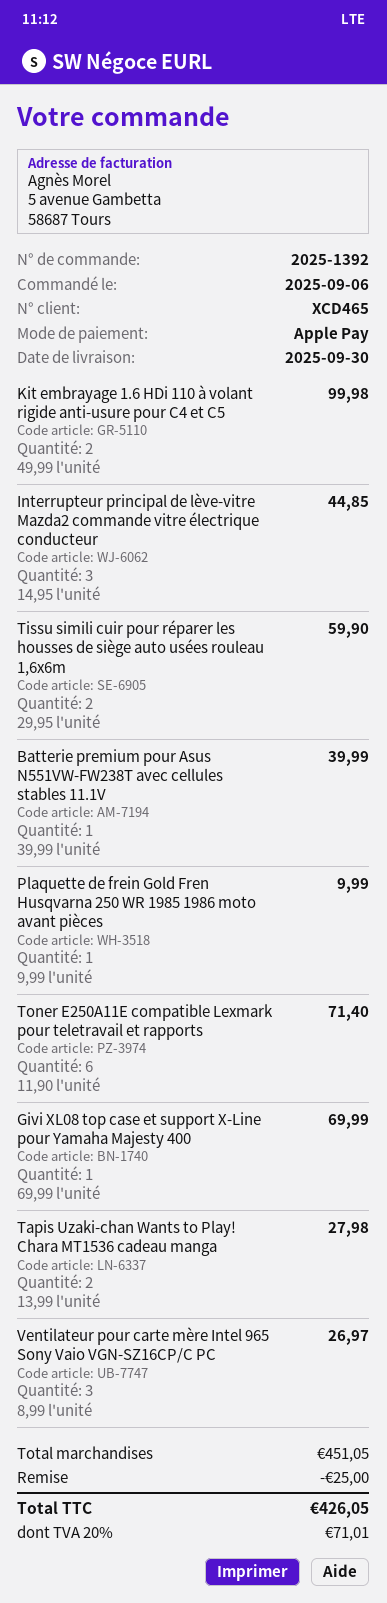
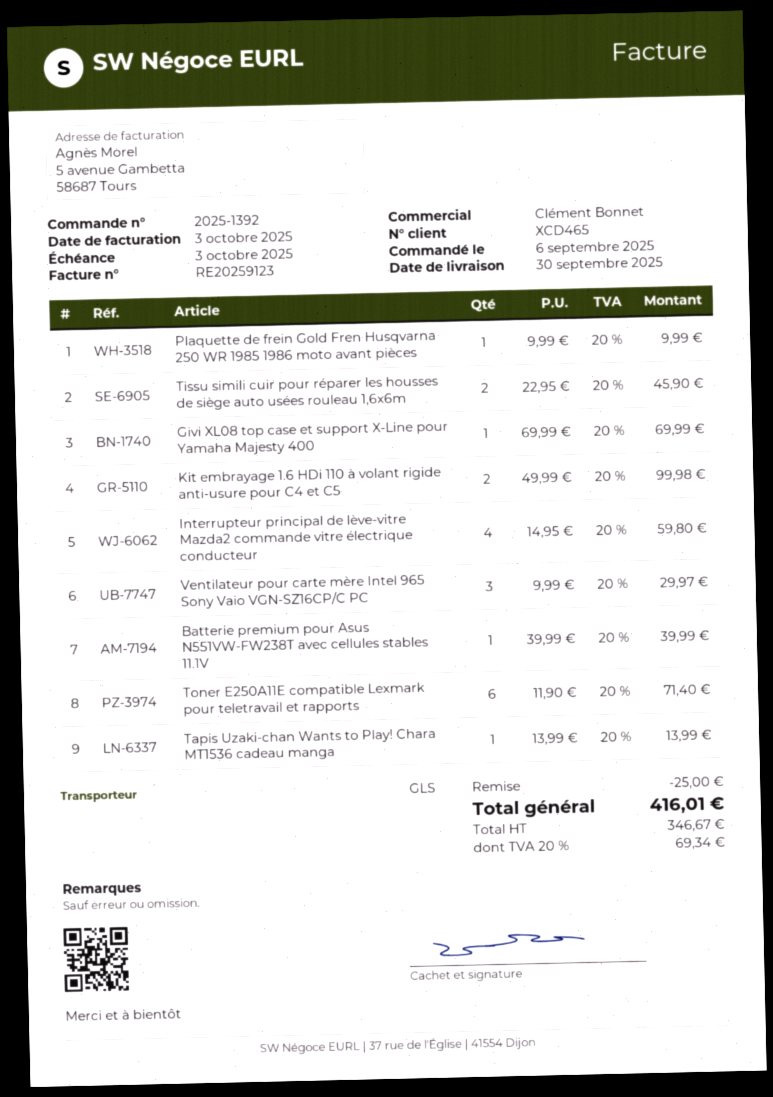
Interrupteur principal de lève-vitre Mazda2 commande vitre électrique conducteur: 3 x 14.95 = 44.85 -> 4 x 14.95 = 59.80
Tissu simili cuir pour réparer les housses de siège auto usées rouleau 1,6x6m: 2 x 29.95 = 59.90 -> 2 x 22.95 = 45.90
Tapis Uzaki-chan Wants to Play! Chara MT1536 cadeau manga: 2 x 13.99 = 27.98 -> 1 x 13.99 = 13.99
Ventilateur pour carte mère Intel 965 Sony Vaio VGN-SZ16CP/C PC: 3 x 8.99 = 26.97 -> 3 x 9.99 = 29.97
tax: 20% = 71.01 -> 20% = 69.34
total: 426.05 -> 416.01

